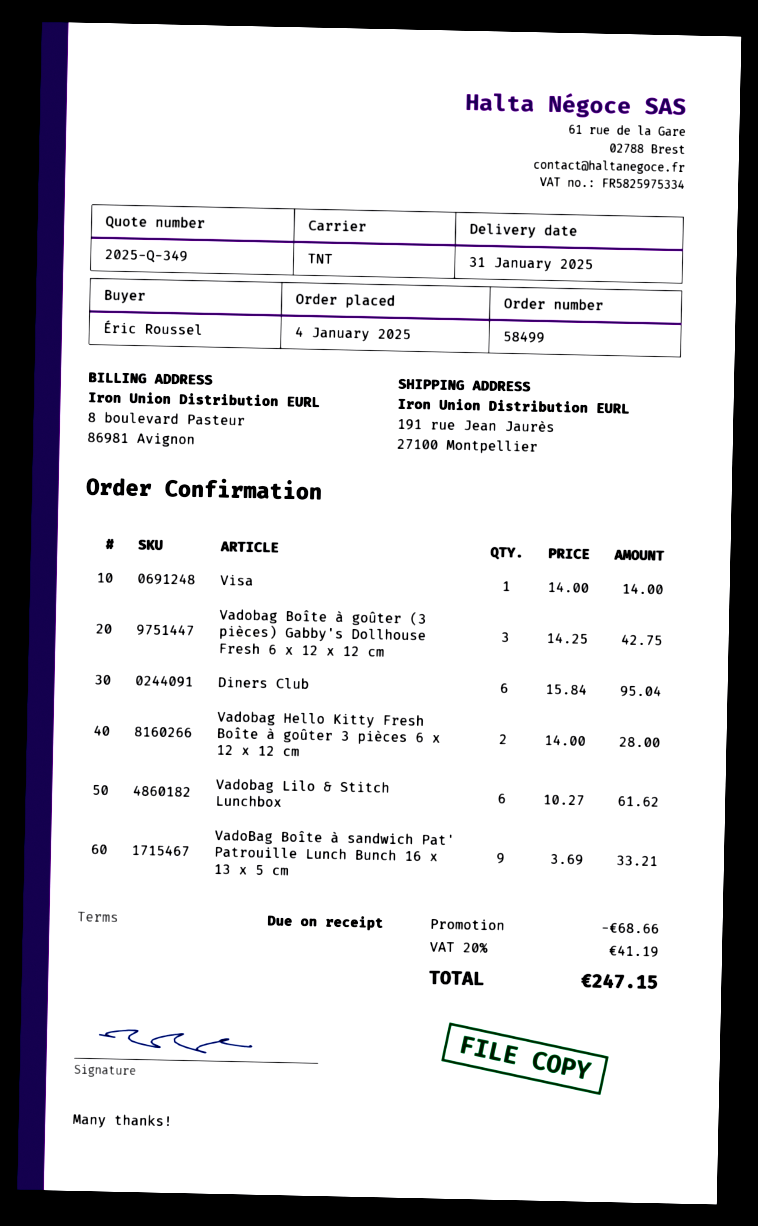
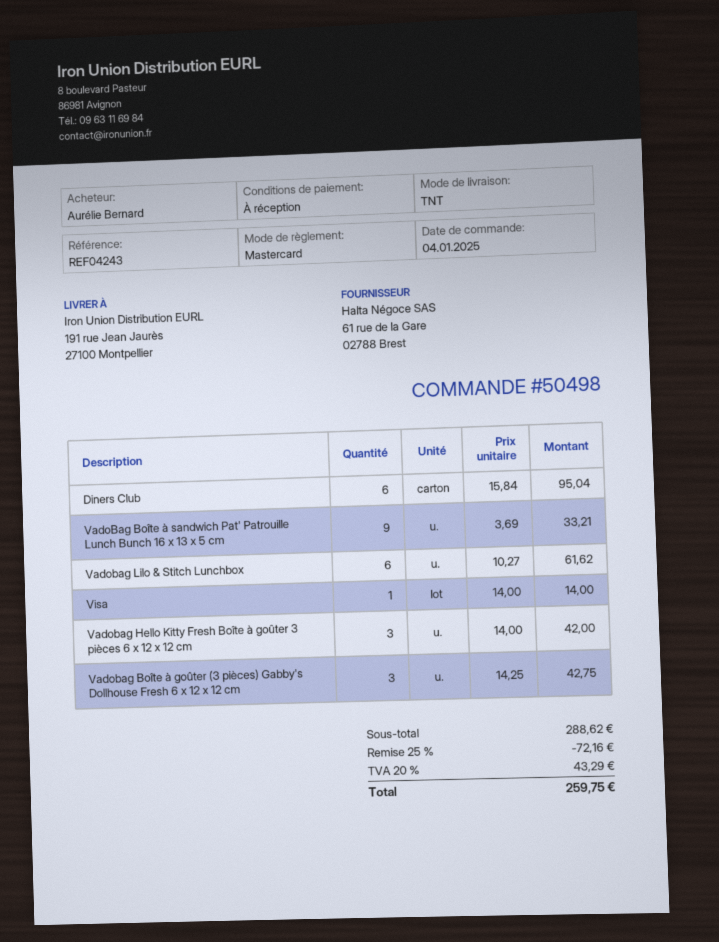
order number: 58499 -> 50498
ordered by: Éric Roussel -> Aurélie Bernard
Vadobag Hello Kitty Fresh Boîte à goûter 3 pièces 6 x 12 x 12 cm: 2 x 14.00 = 28.00 -> 3 x 14.00 = 42.00
discount: 68.66 -> 72.16
tax: 20% = 41.19 -> 20% = 43.29
total: 247.15 -> 259.75

